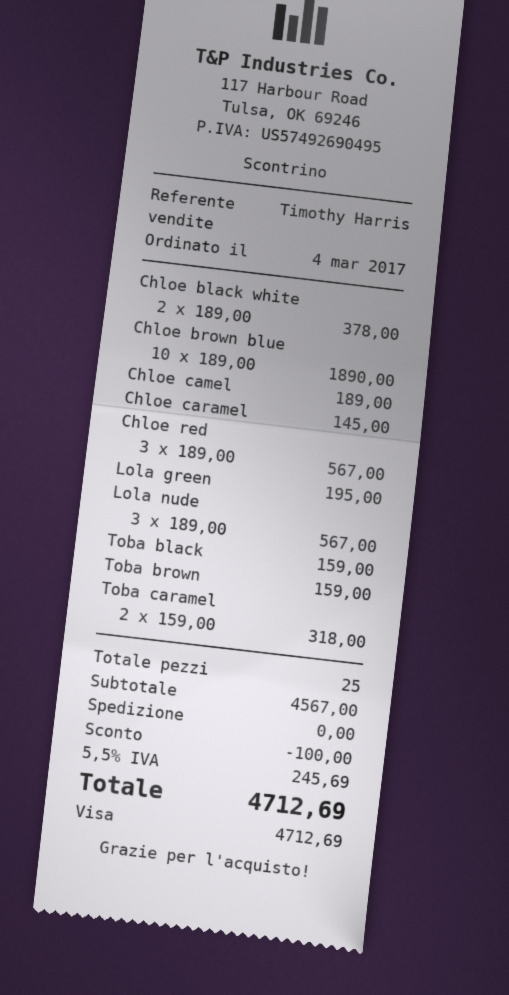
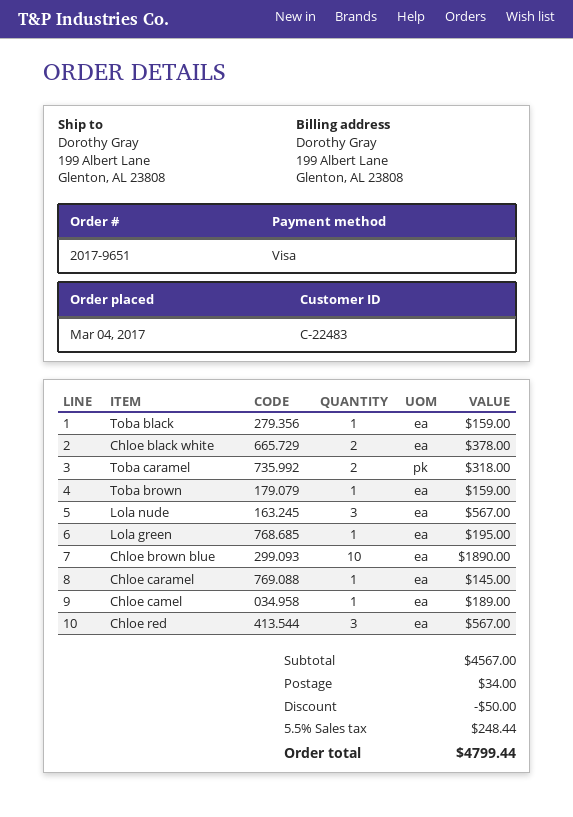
discount: 100.00 -> 50.00
shipping: 0.00 -> 34.00
tax: 5.5% = 245.69 -> 5.5% = 248.44
total: 4712.69 -> 4799.44

